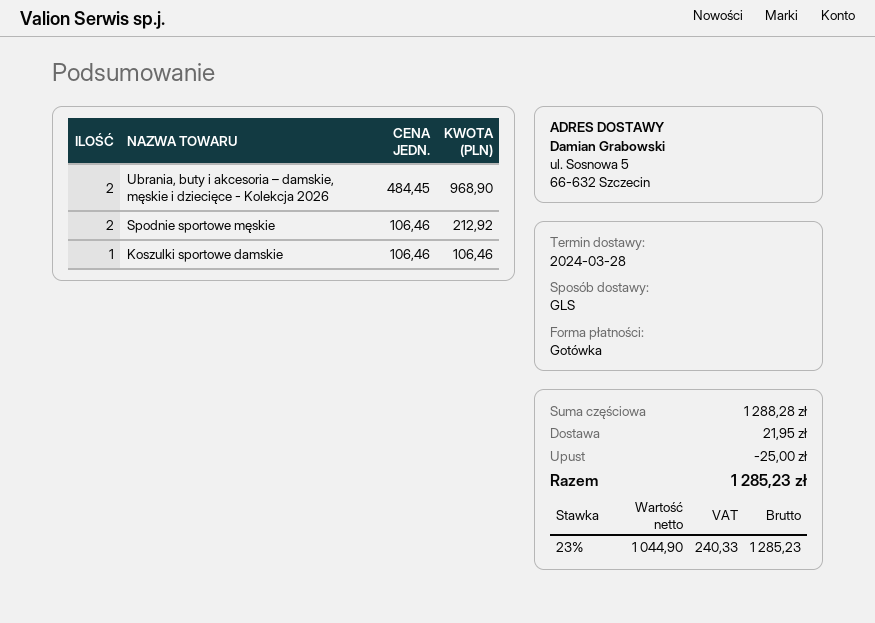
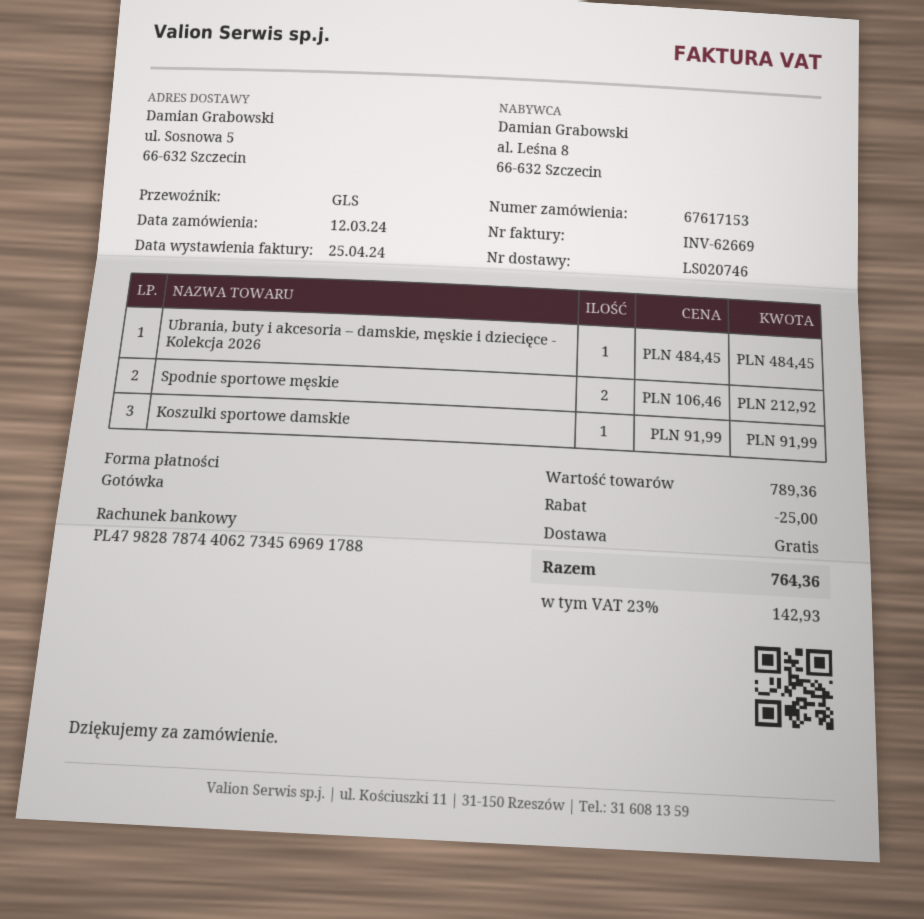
Ubrania, buty i akcesoria – damskie, męskie i dziecięce - Kolekcja 2026: 2 x 484.45 = 968.90 -> 1 x 484.45 = 484.45
Koszulki sportowe damskie: 1 x 106.46 = 106.46 -> 1 x 91.99 = 91.99
subtotal: 1288.28 -> 789.36
shipping: 21.95 -> 0.00
tax: 23% = 240.33 -> 23% = 142.93
total: 1285.23 -> 764.36

